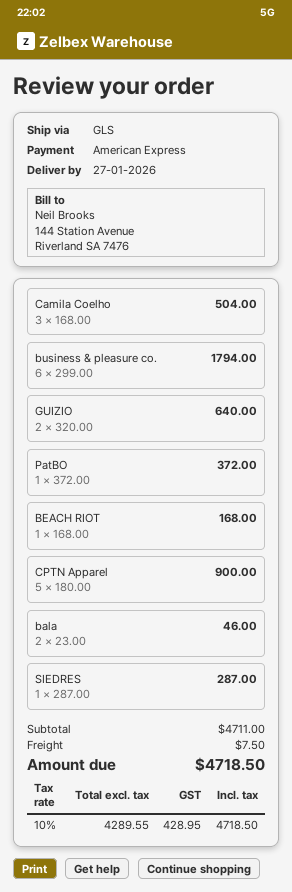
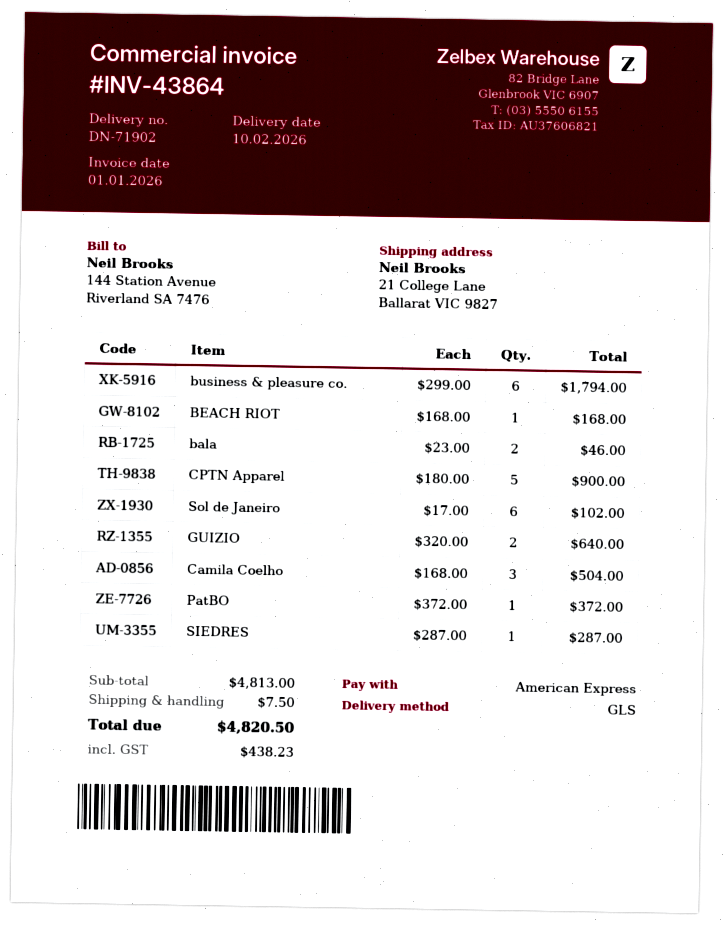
delivery date: 2026-01-27 -> 2026-02-10
Sol de Janeiro: none -> 6 x 17.00 = 102.00
subtotal: 4711.00 -> 4813.00
tax: 428.95 -> 438.23
total: 4718.50 -> 4820.50

